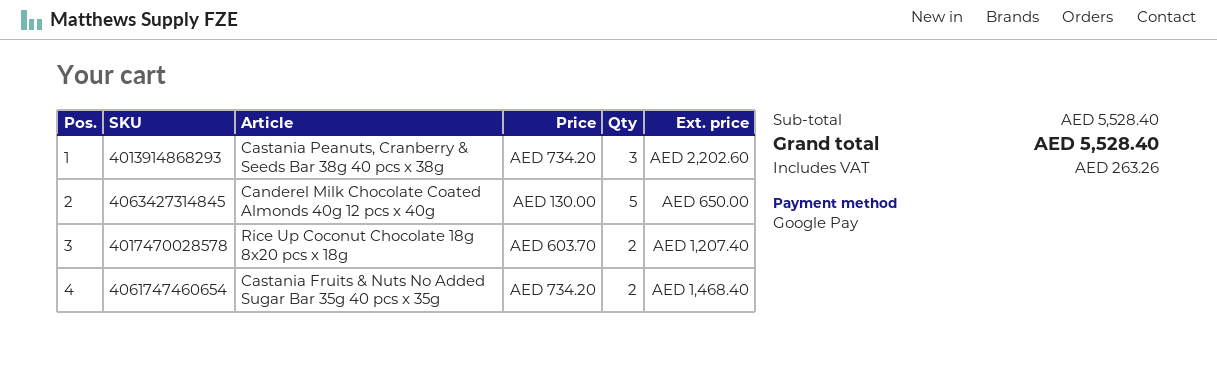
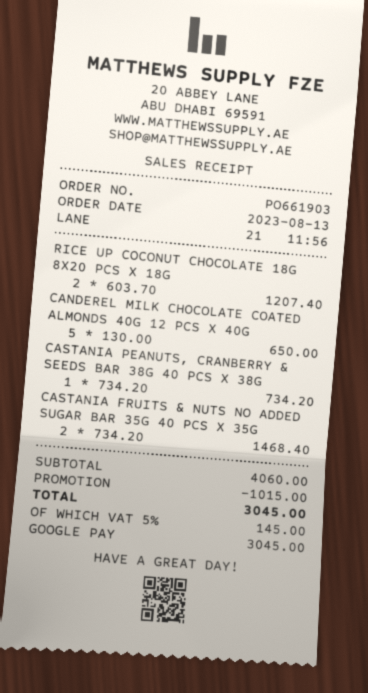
Castania Peanuts, Cranberry & Seeds Bar 38g 40 pcs x 38g: 3 x 734.20 = 2202.60 -> 1 x 734.20 = 734.20
subtotal: 5528.40 -> 4060.00
discount: none -> 1015.00
tax: 263.26 -> 145.00
total: 5528.40 -> 3045.00

